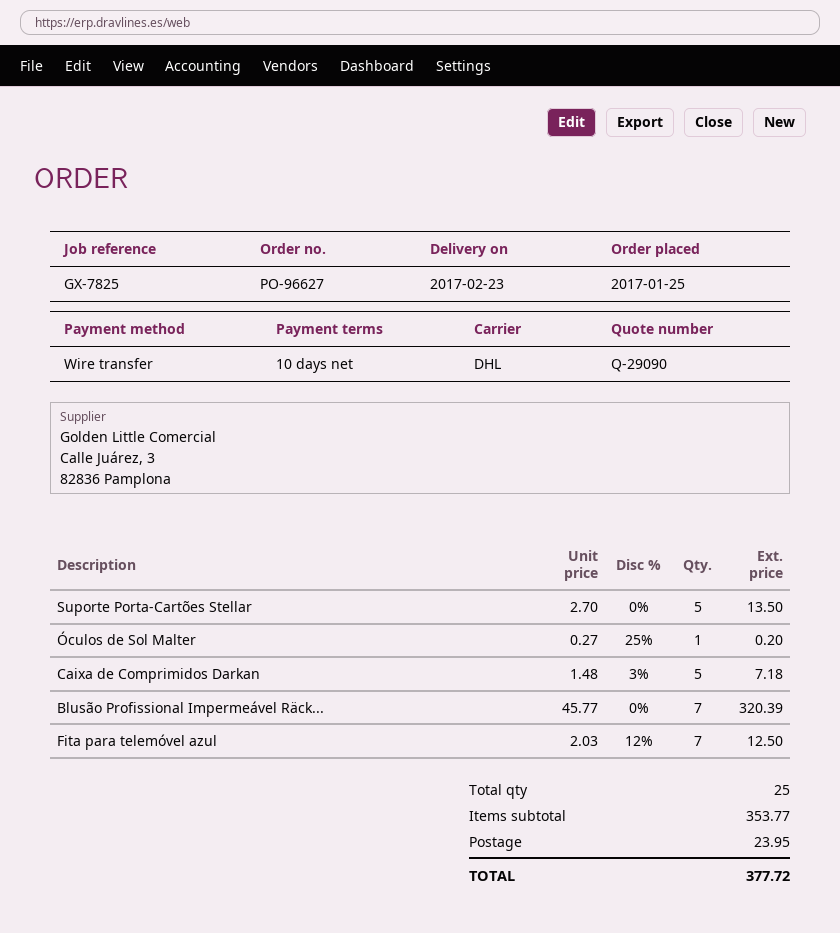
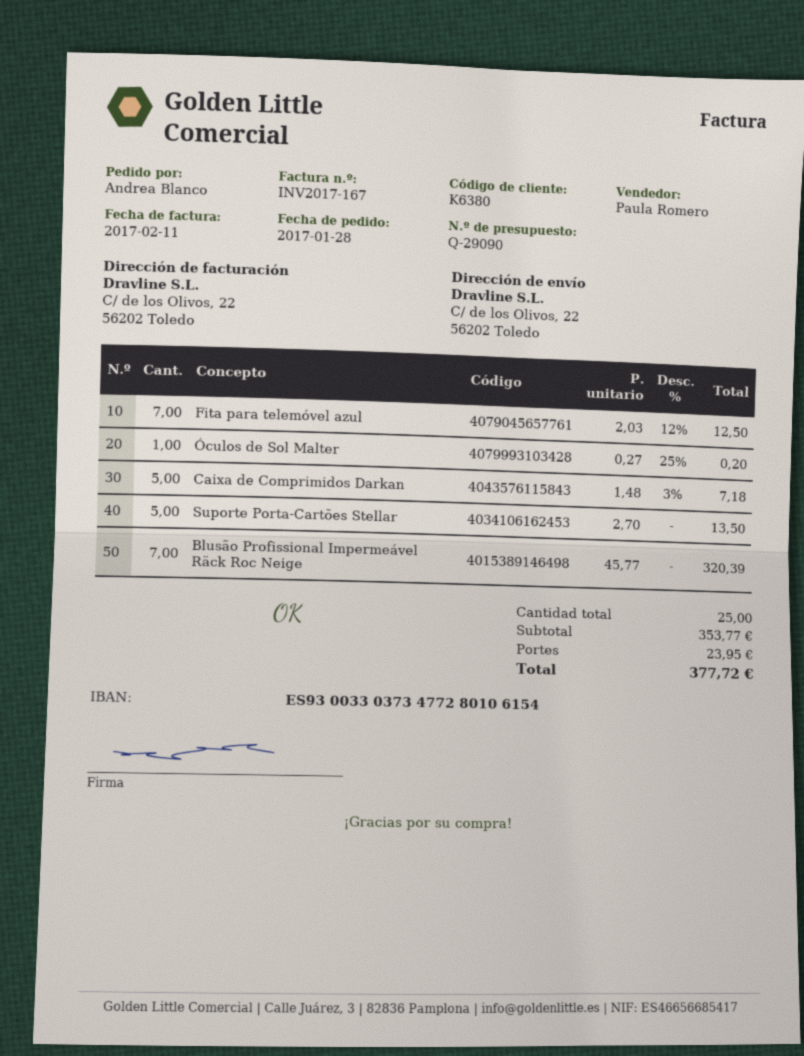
order date: 2017-01-25 -> 2017-01-28

